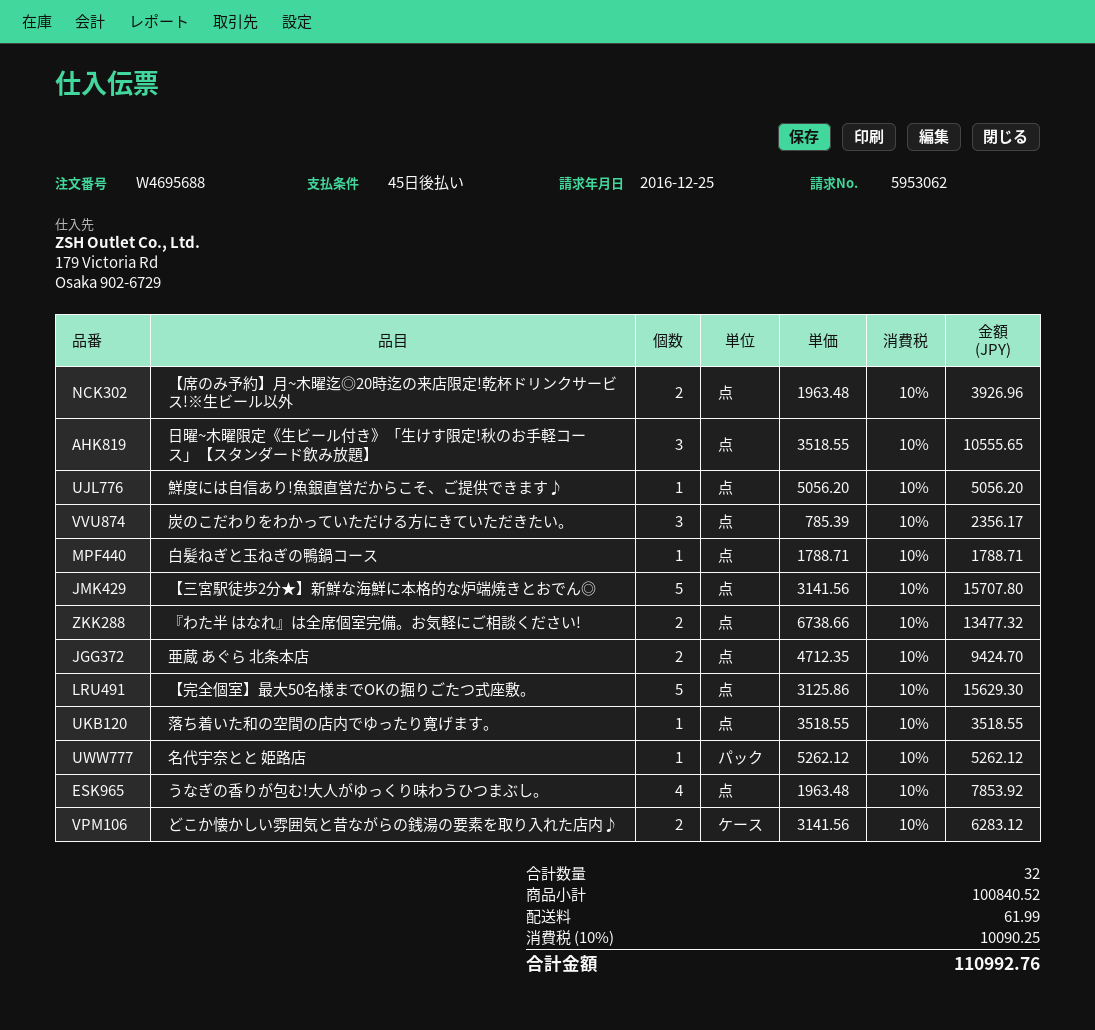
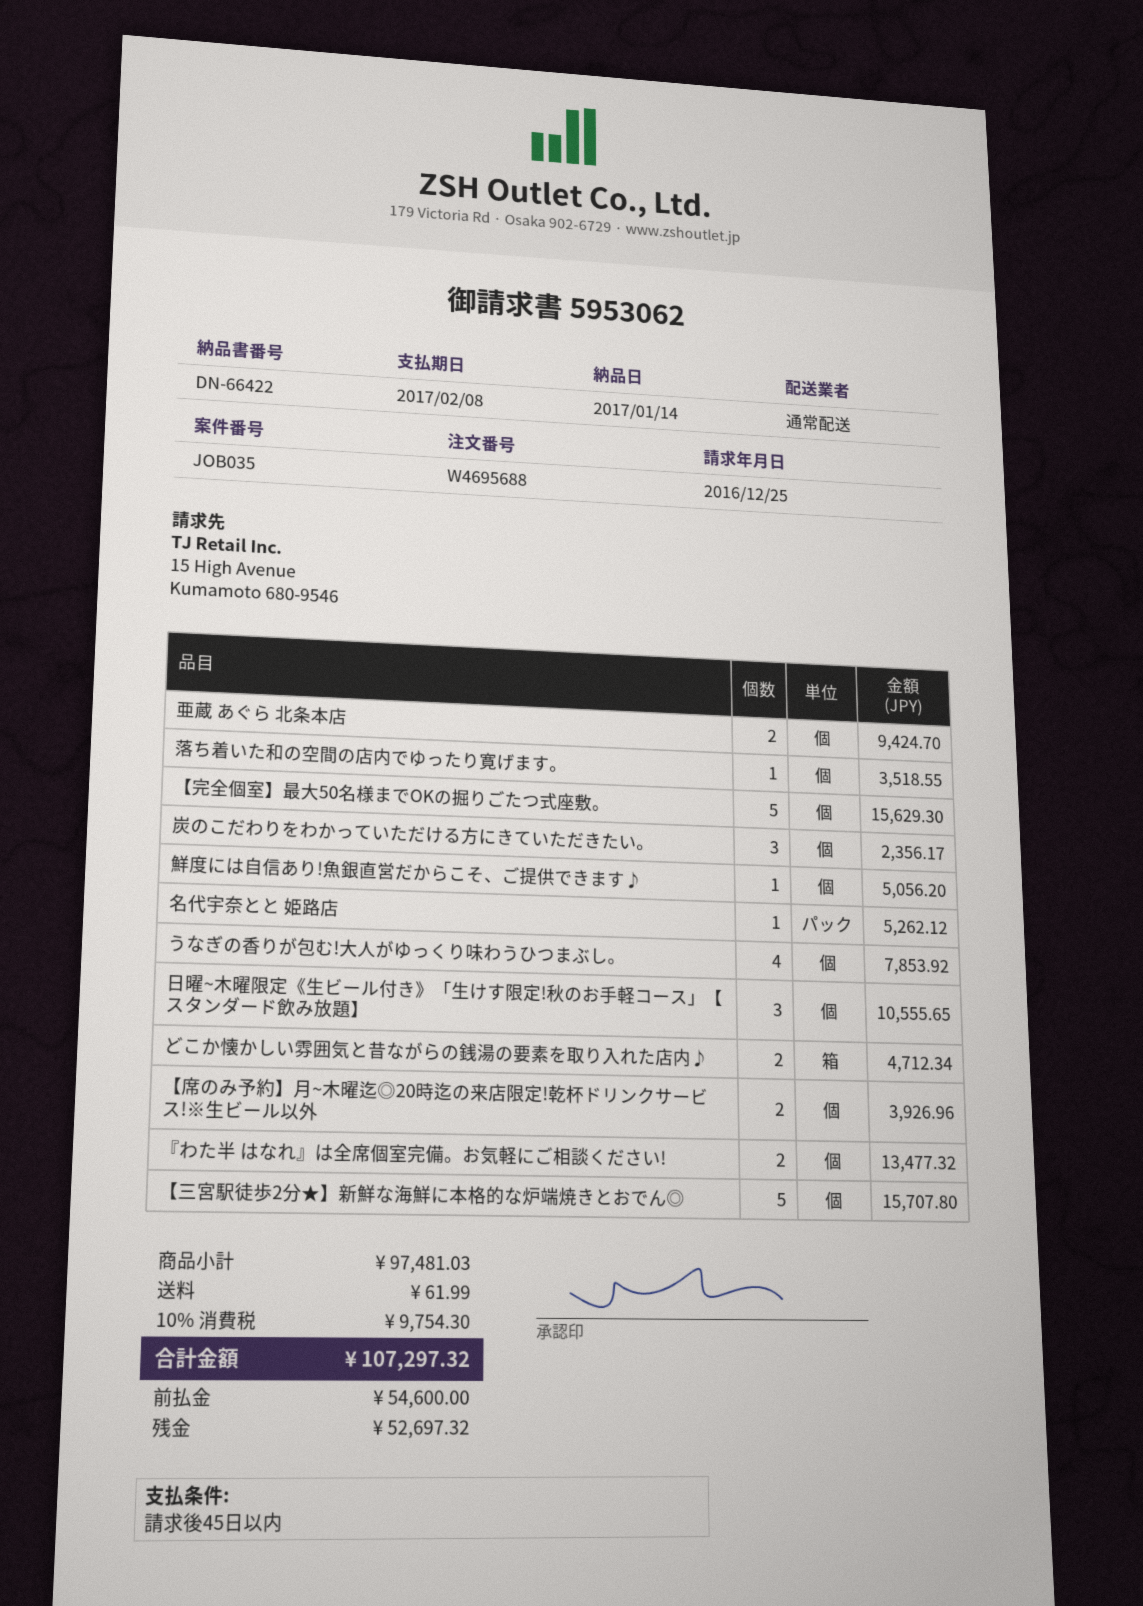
白髪ねぎと玉ねぎの鴨鍋コース: 1 for 1788.71 -> none
どこか懐かしい雰囲気と昔ながらの銭湯の要素を取り入れた店内♪: 2 for 6283.12 -> 2 for 4712.34
subtotal: 100840.52 -> 97481.03
tax: 10% = 10090.25 -> 10% = 9754.30
total: 110992.76 -> 107297.32

